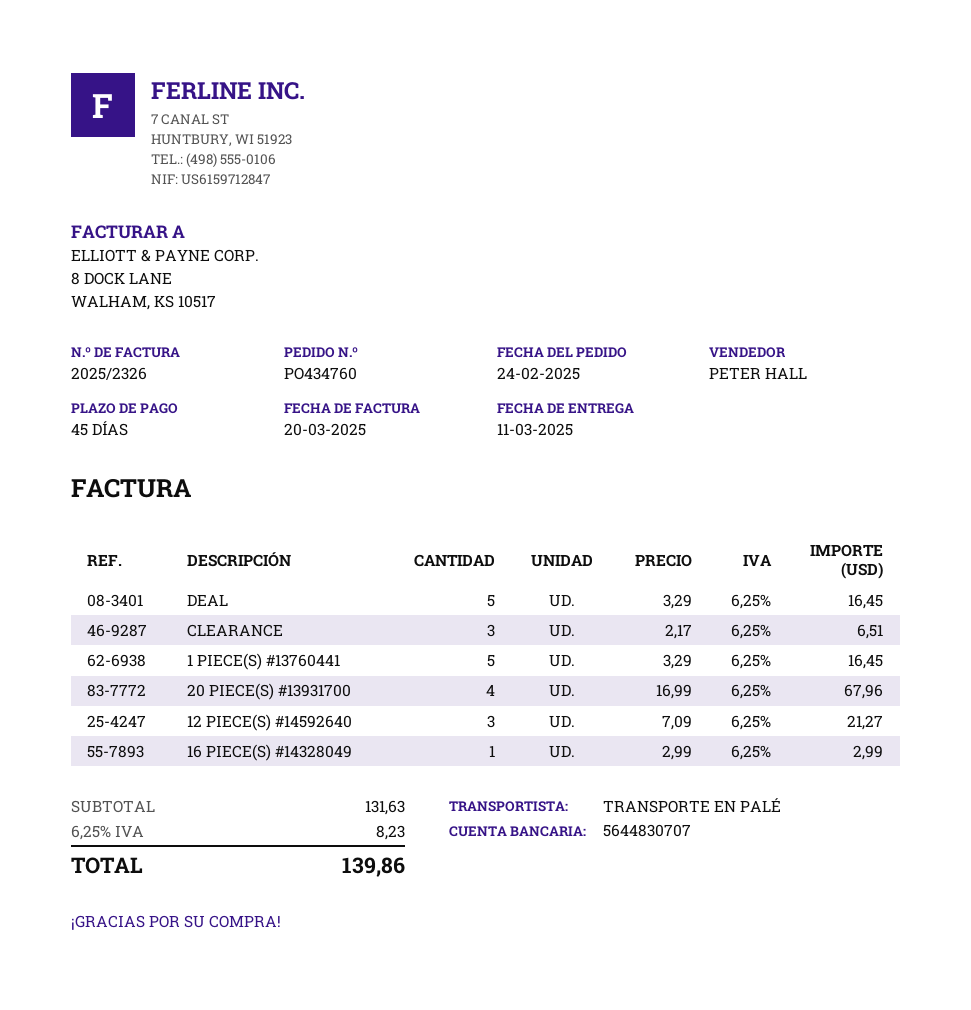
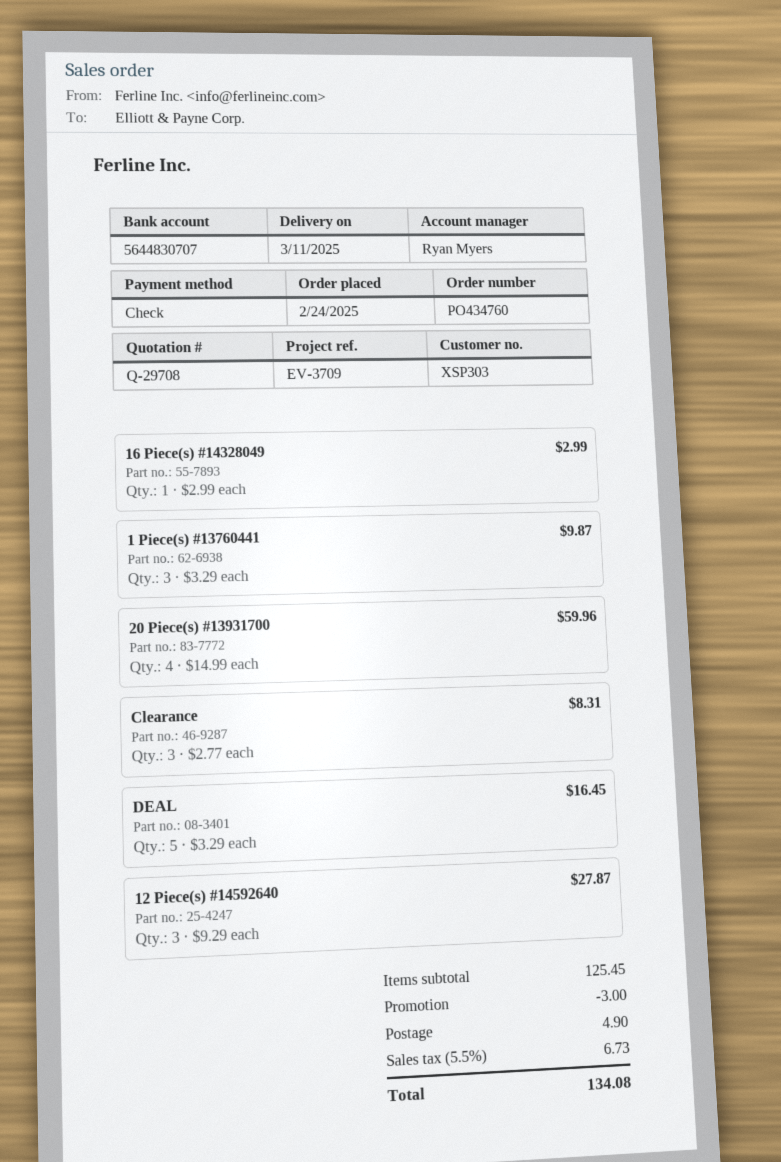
sales rep: PETER HALL -> Ryan Myers
CLEARANCE: 3 x 2.17 = 6.51 -> 3 x 2.77 = 8.31
1 PIECE(S) #13760441: 5 x 3.29 = 16.45 -> 3 x 3.29 = 9.87
20 PIECE(S) #13931700: 4 x 16.99 = 67.96 -> 4 x 14.99 = 59.96
12 PIECE(S) #14592640: 3 x 7.09 = 21.27 -> 3 x 9.29 = 27.87
subtotal: 131.63 -> 125.45
discount: none -> 3.00
shipping: none -> 4.90
tax: 6.25% = 8.23 -> 5.5% = 6.73
total: 139.86 -> 134.08

